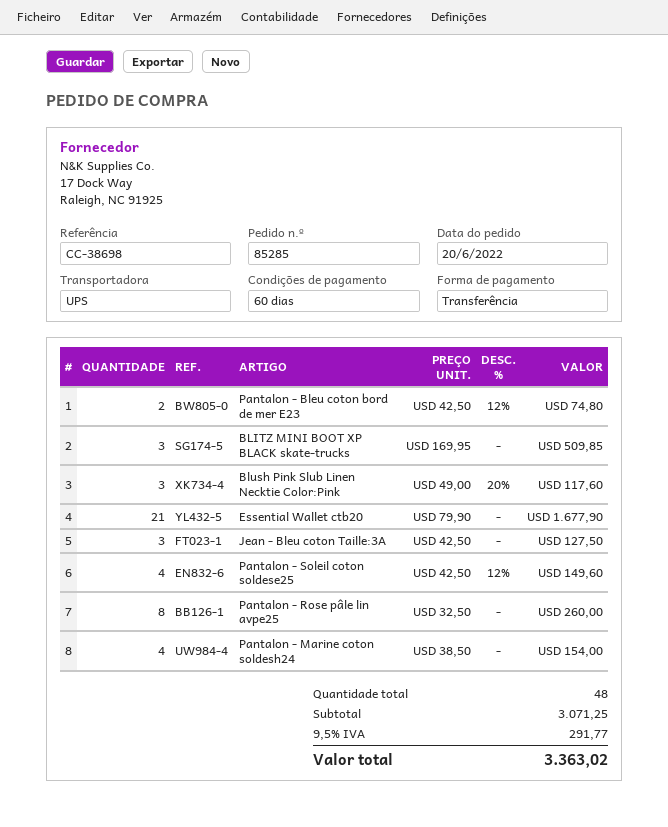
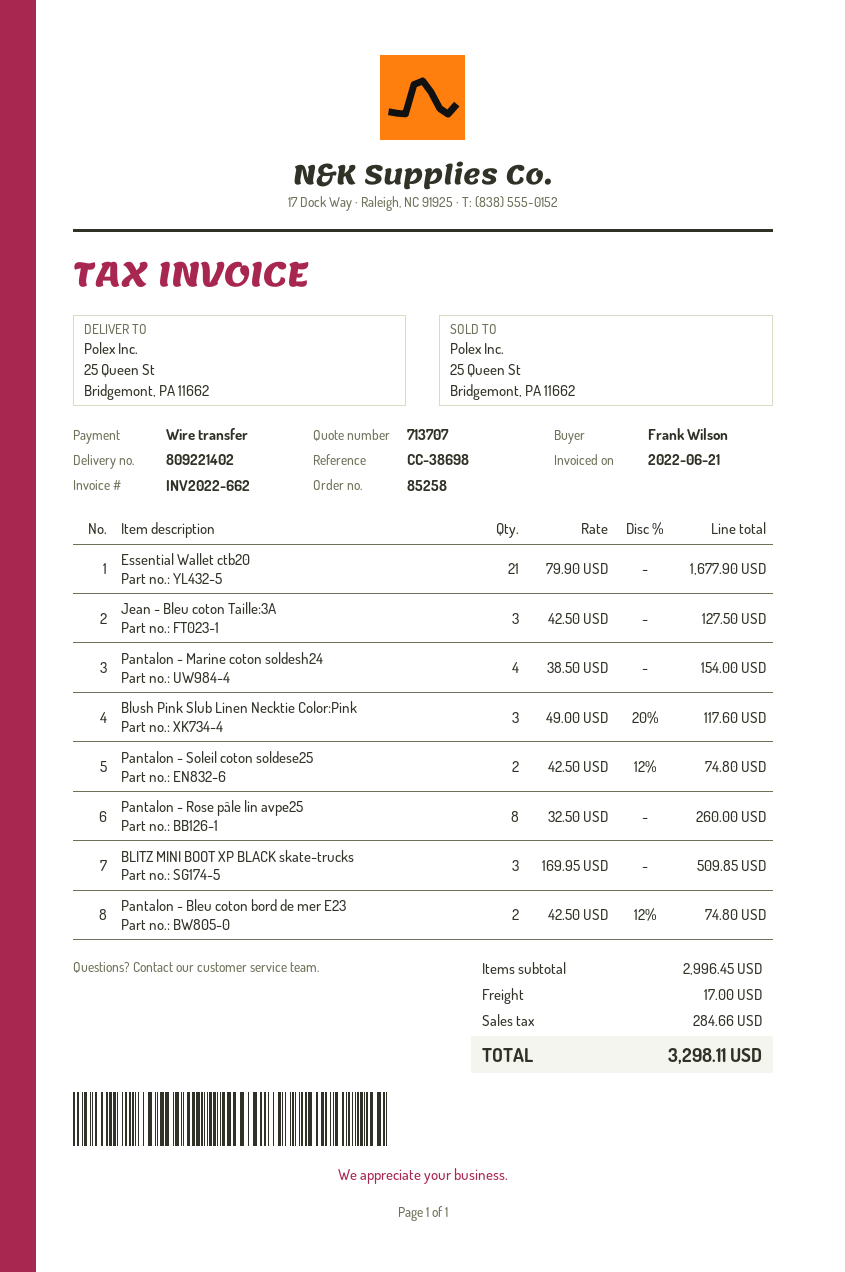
order number: 85285 -> 85258
Pantalon - Soleil coton soldese25: 4 x 42.50 - 12% = 149.60 -> 2 x 42.50 - 12% = 74.80
subtotal: 3071.25 -> 2996.45
shipping: none -> 17.00
tax: 291.77 -> 284.66
total: 3363.02 -> 3298.11

